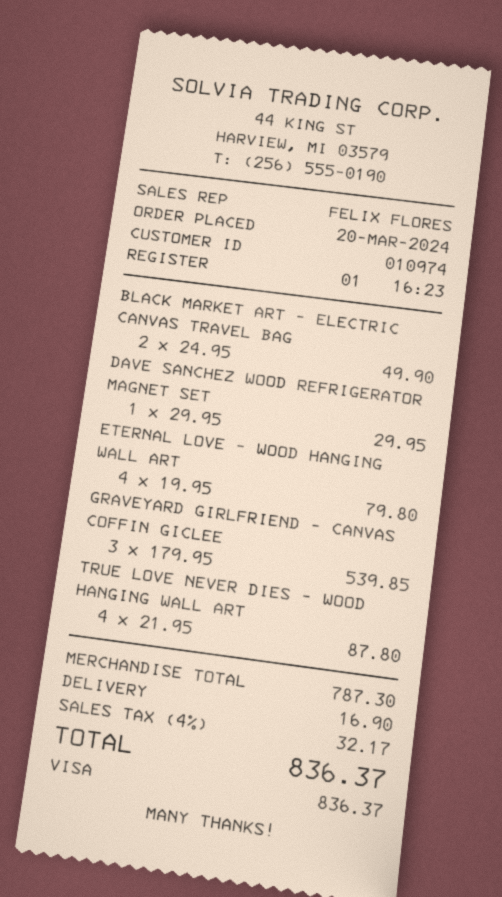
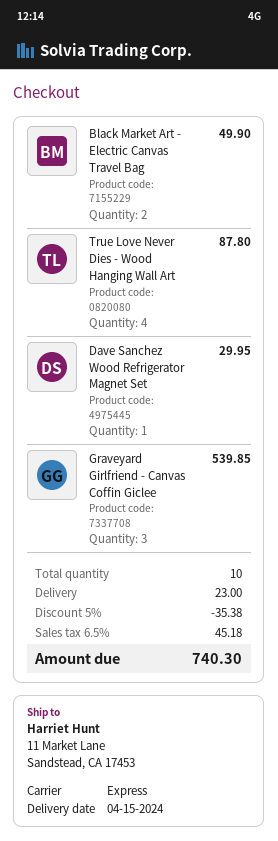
ETERNAL LOVE - WOOD HANGING WALL ART: 4 for 79.80 -> none
discount: none -> 5% = 35.38
shipping: 16.90 -> 23.00
tax: 4% = 32.17 -> 6.5% = 45.18
total: 836.37 -> 740.30

